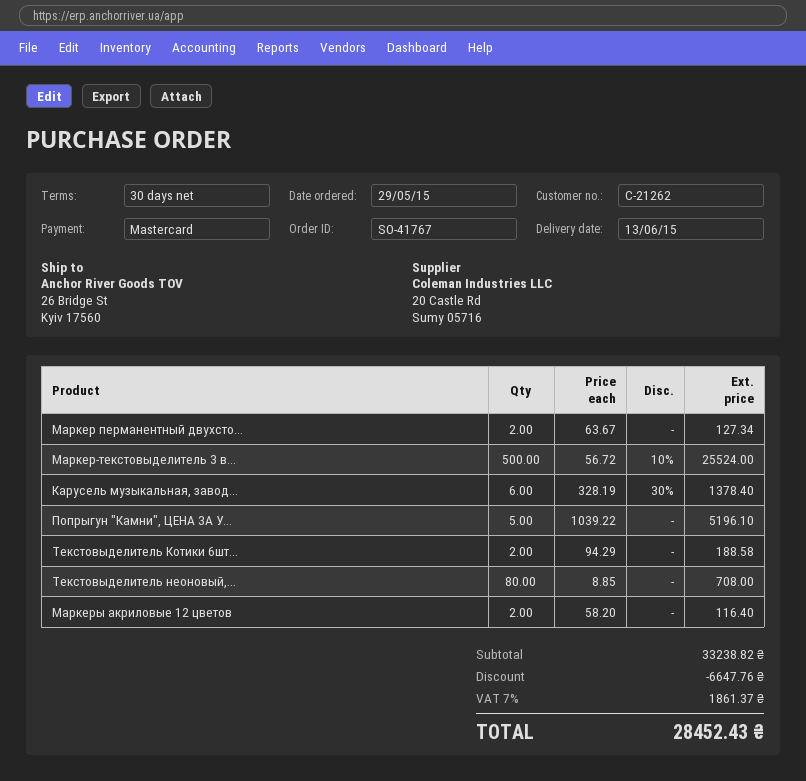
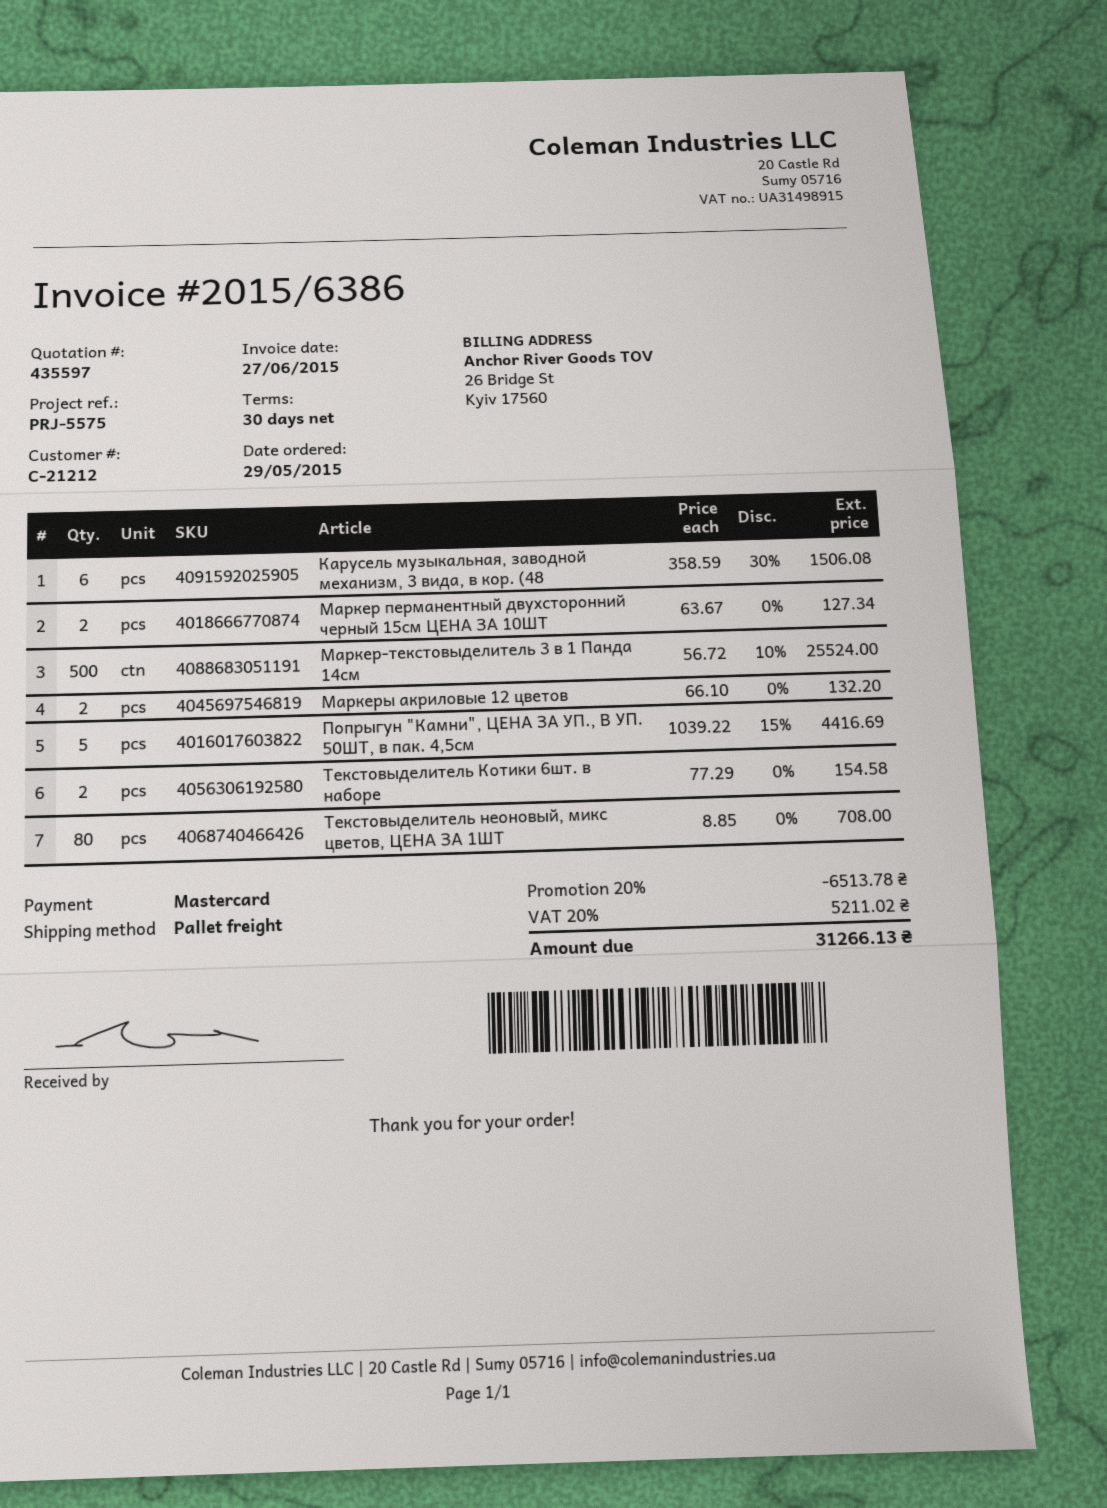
customer number: C-21262 -> C-21212
Карусель музыкальная, завод...: 6 x 328.19 - 30% = 1378.40 -> 6 x 358.59 - 30% = 1506.08
Попрыгун "Камни", ЦЕНА ЗА У...: 5 x 1039.22 = 5196.10 -> 5 x 1039.22 - 15% = 4416.69
Текстовыделитель Котики 6шт...: 2 x 94.29 = 188.58 -> 2 x 77.29 = 154.58
Маркеры акриловые 12 цветов: 2 x 58.20 = 116.40 -> 2 x 66.10 = 132.20
discount: 6647.76 -> 6513.78
tax: 7% = 1861.37 -> 20% = 5211.02
total: 28452.43 -> 31266.13

